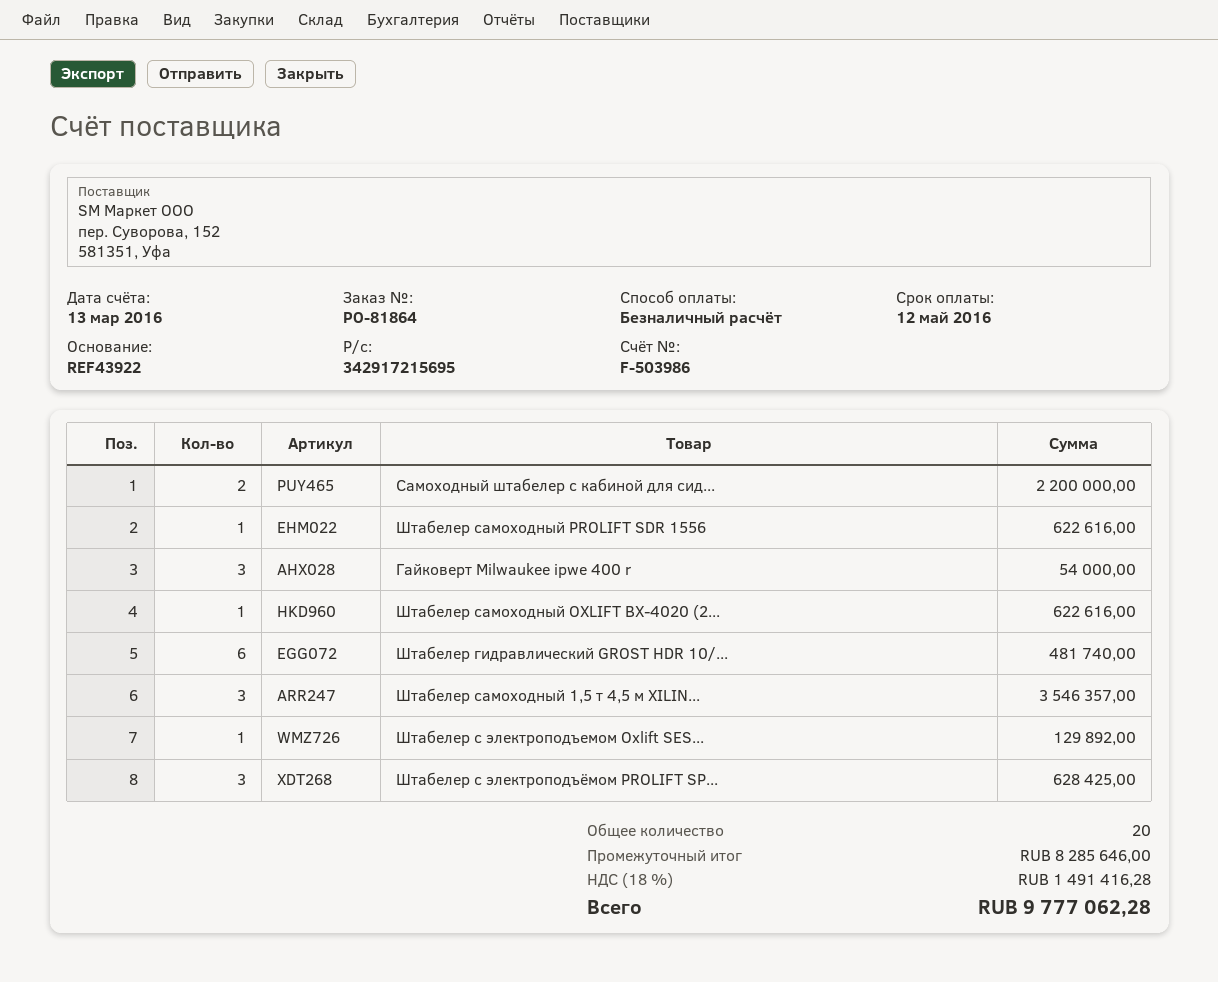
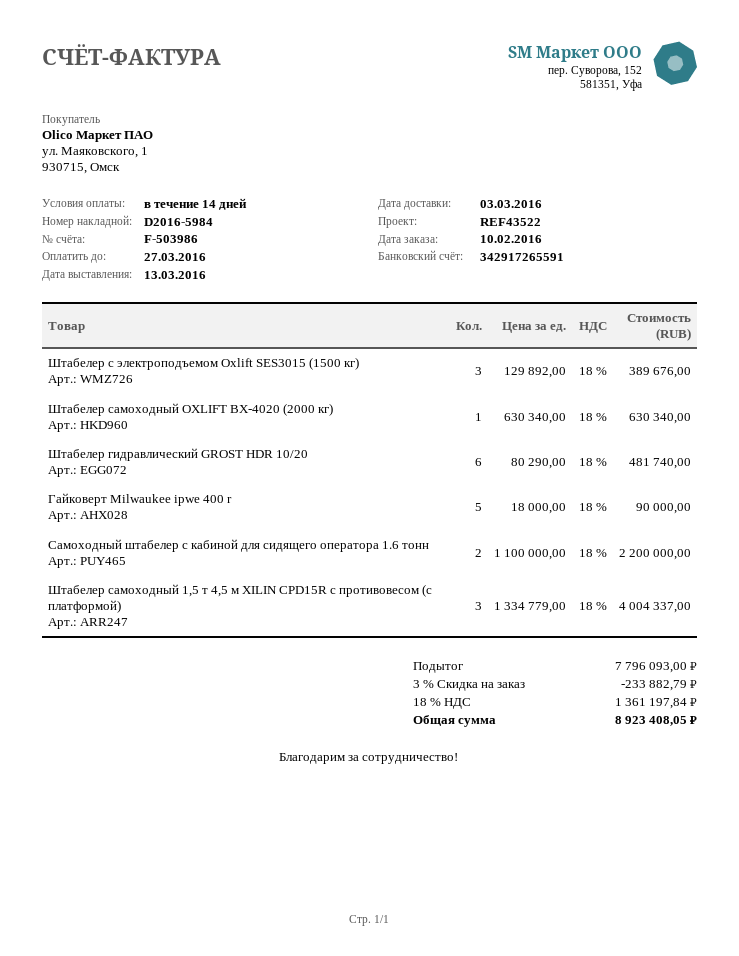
due date: 2016-05-12 -> 2016-03-27
reference: REF43922 -> REF43522
bank account: 342917215695 -> 342917265591
Штабелер самоходный PROLIFT SDR 1556: 1 for 622616.00 -> none
Гайковерт Milwaukee ipwe 400 r: 3 for 54000.00 -> 5 for 90000.00
Штабелер самоходный OXLIFT BX-4020 (2...: 1 for 622616.00 -> 1 for 630340.00
Штабелер самоходный 1,5 т 4,5 м XILIN...: 3 for 3546357.00 -> 3 for 4004337.00
Штабелер с электроподъемом Oxlift SES...: 1 for 129892.00 -> 3 for 389676.00
Штабелер с электроподъёмом PROLIFT SP...: 3 for 628425.00 -> none
subtotal: 8285646.00 -> 7796093.00
discount: none -> 3% = 233882.79
tax: 18% = 1491416.28 -> 18% = 1361197.84
total: 9777062.28 -> 8923408.05

